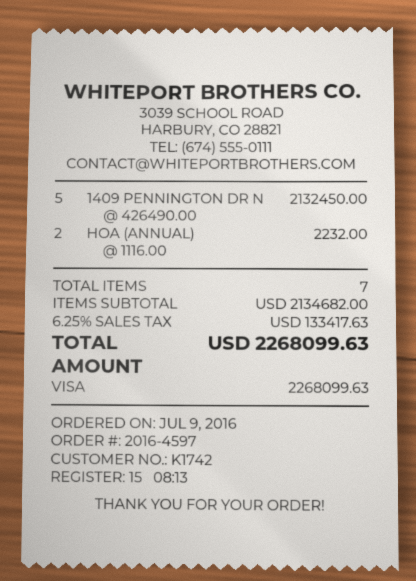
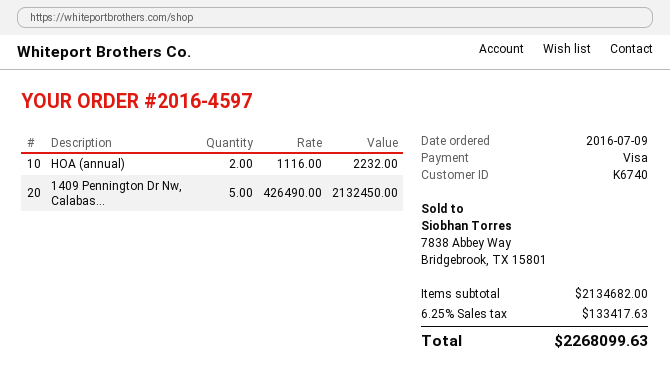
customer number: K1742 -> K6740

